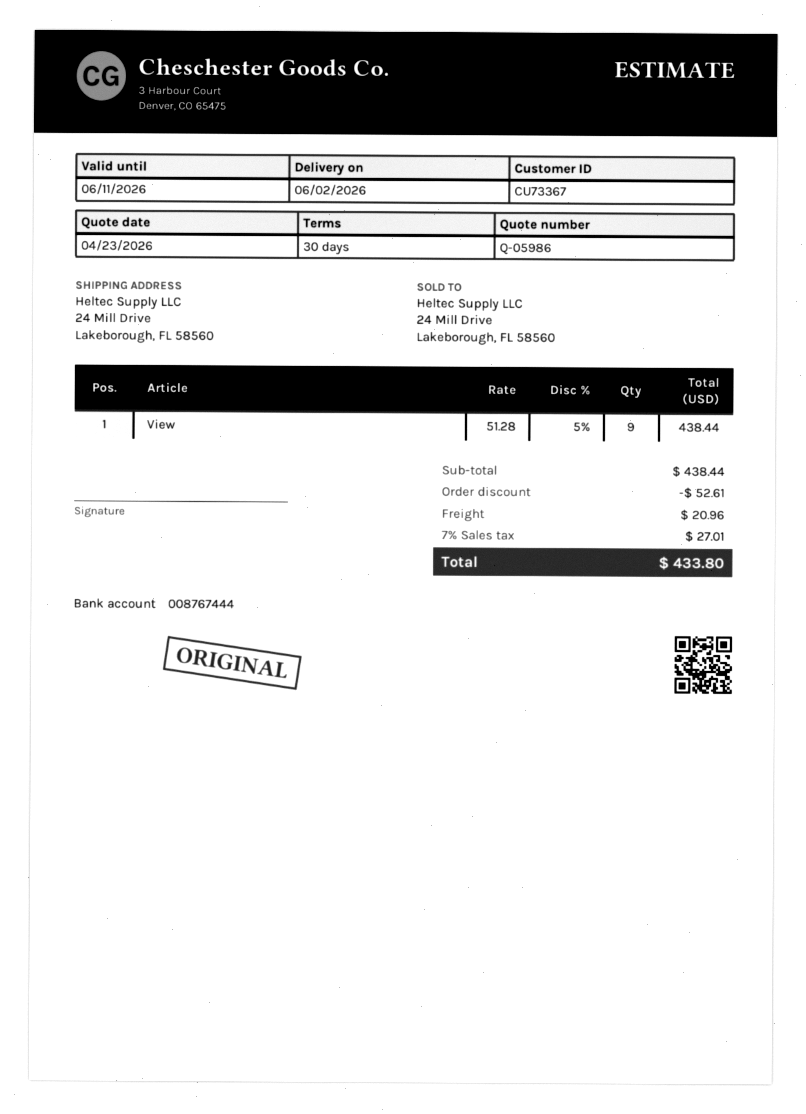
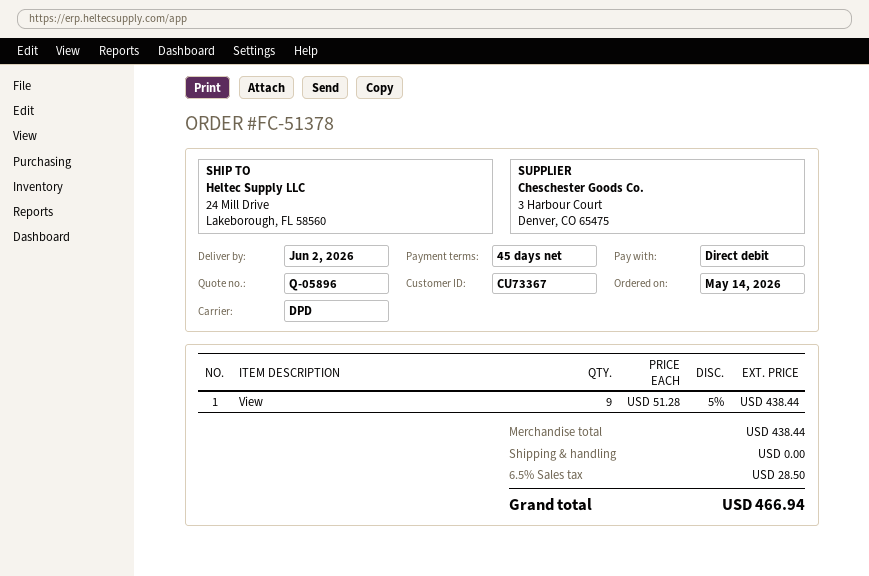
quote number: Q-05986 -> Q-05896
payment terms: 30 days -> 45 days
discount: 52.61 -> none
shipping: 20.96 -> 0.00
tax: 7% = 27.01 -> 6.5% = 28.50
total: 433.80 -> 466.94

